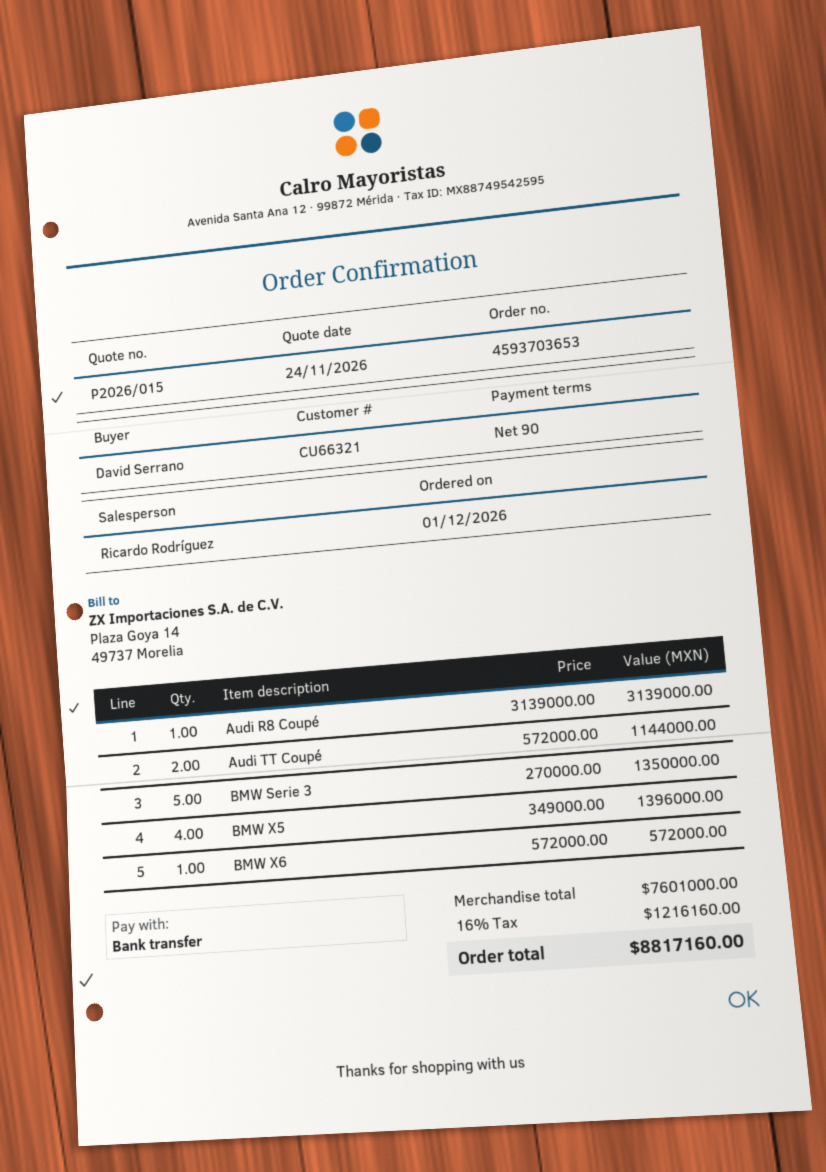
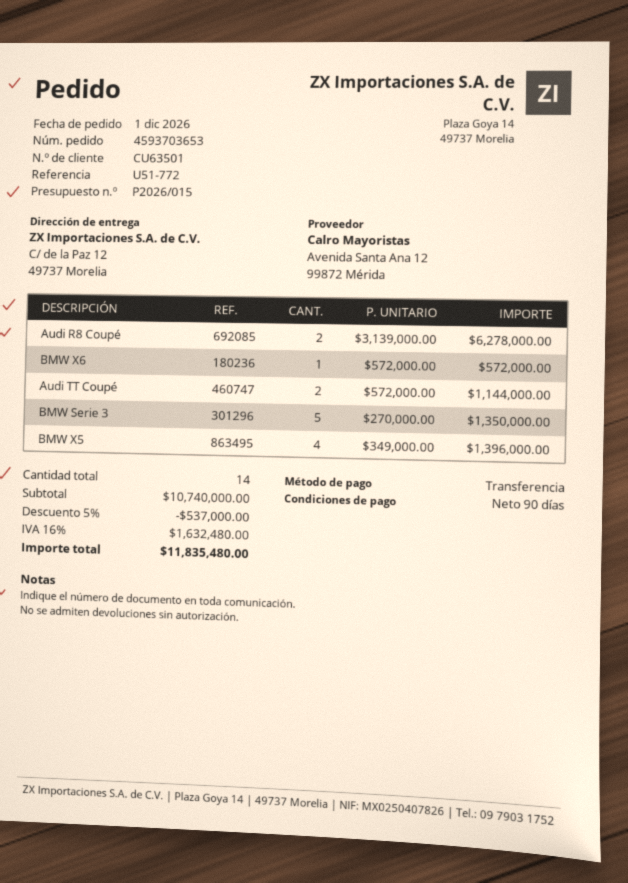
customer number: CU66321 -> CU63501
Audi R8 Coupé: 1 x 3139000.00 = 3139000.00 -> 2 x 3139000.00 = 6278000.00
subtotal: 7601000.00 -> 10740000.00
discount: none -> 5% = 537000.00
tax: 16% = 1216160.00 -> 16% = 1632480.00
total: 8817160.00 -> 11835480.00

